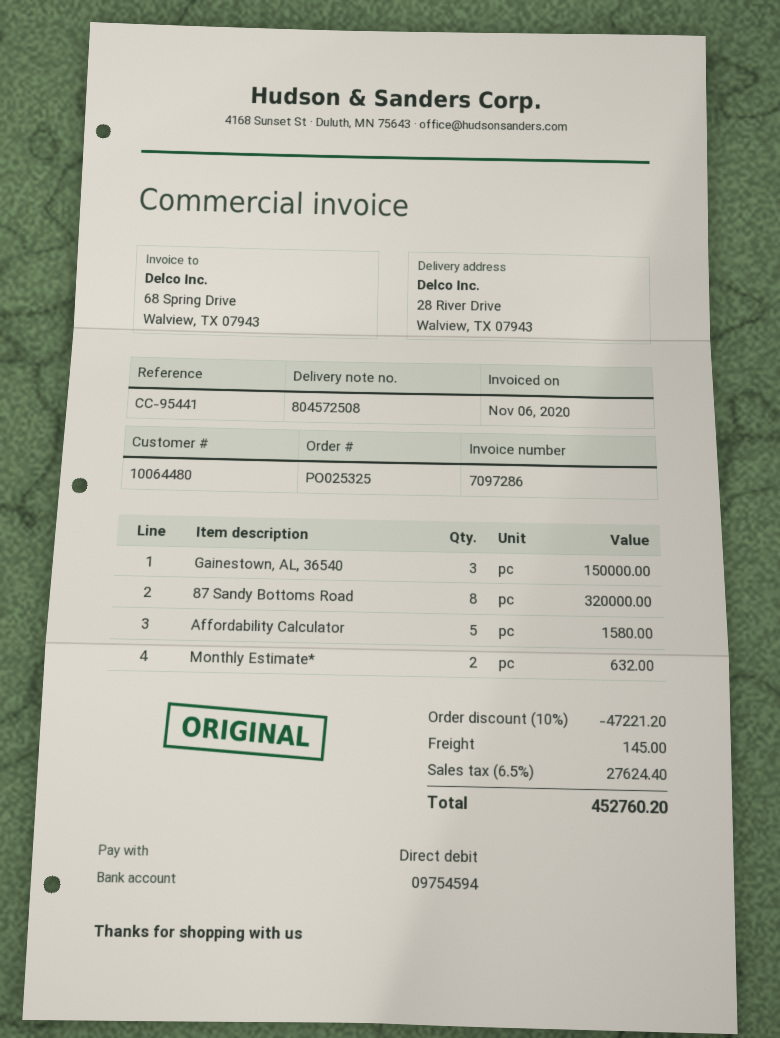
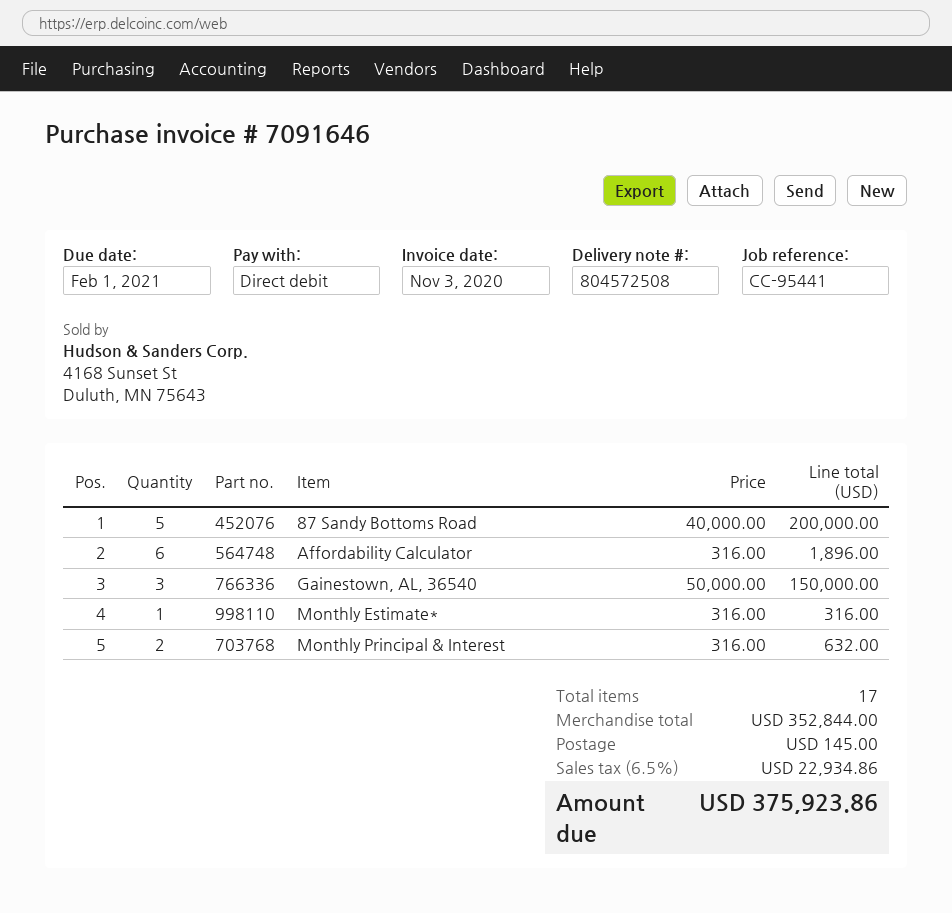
invoice number: 7097286 -> 7091646
invoice date: 2020-11-06 -> 2020-11-03
87 Sandy Bottoms Road: 8 for 320000.00 -> 5 for 200000.00
Affordability Calculator: 5 for 1580.00 -> 6 for 1896.00
Monthly Estimate*: 2 for 632.00 -> 1 for 316.00
Monthly Principal & Interest: none -> 2 for 632.00
discount: 10% = 47221.20 -> none
tax: 6.5% = 27624.40 -> 6.5% = 22934.86
total: 452760.20 -> 375923.86

